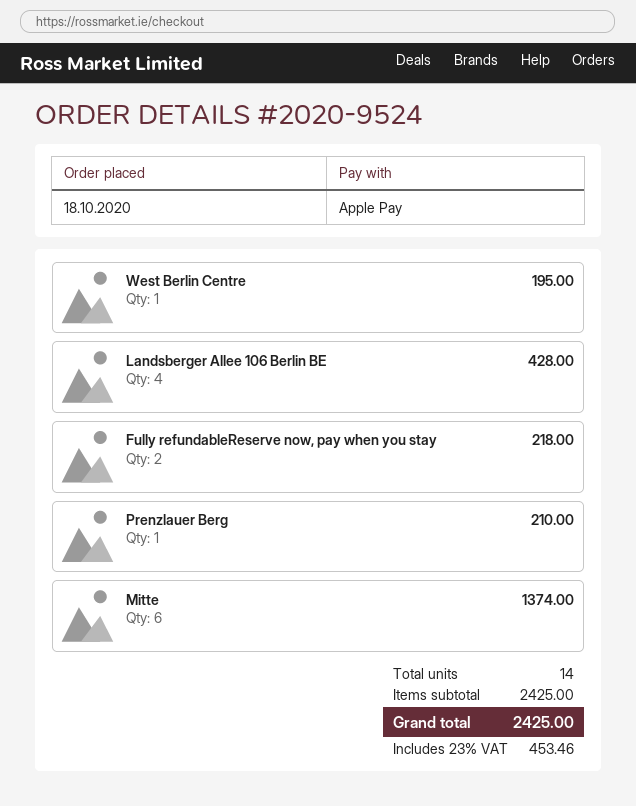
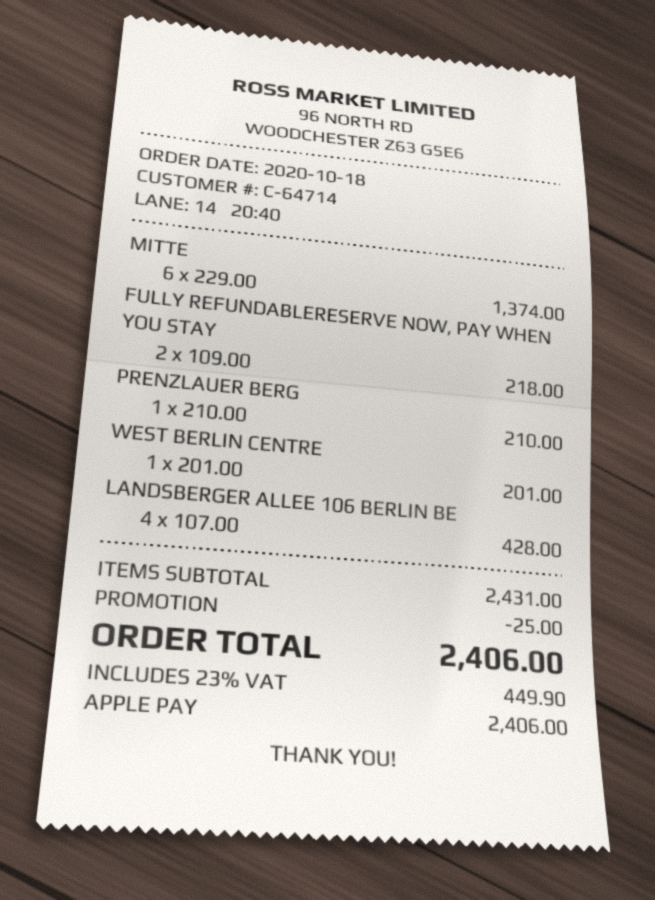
West Berlin Centre: 1 for 195.00 -> 1 for 201.00
subtotal: 2425.00 -> 2431.00
discount: none -> 25.00
tax: 23% = 453.46 -> 23% = 449.90
total: 2425.00 -> 2406.00

